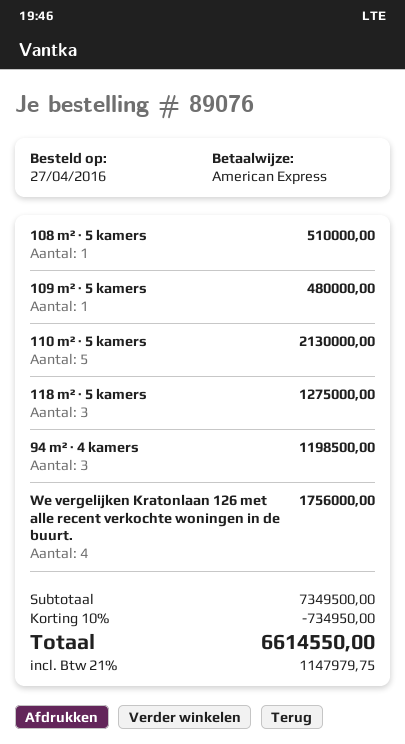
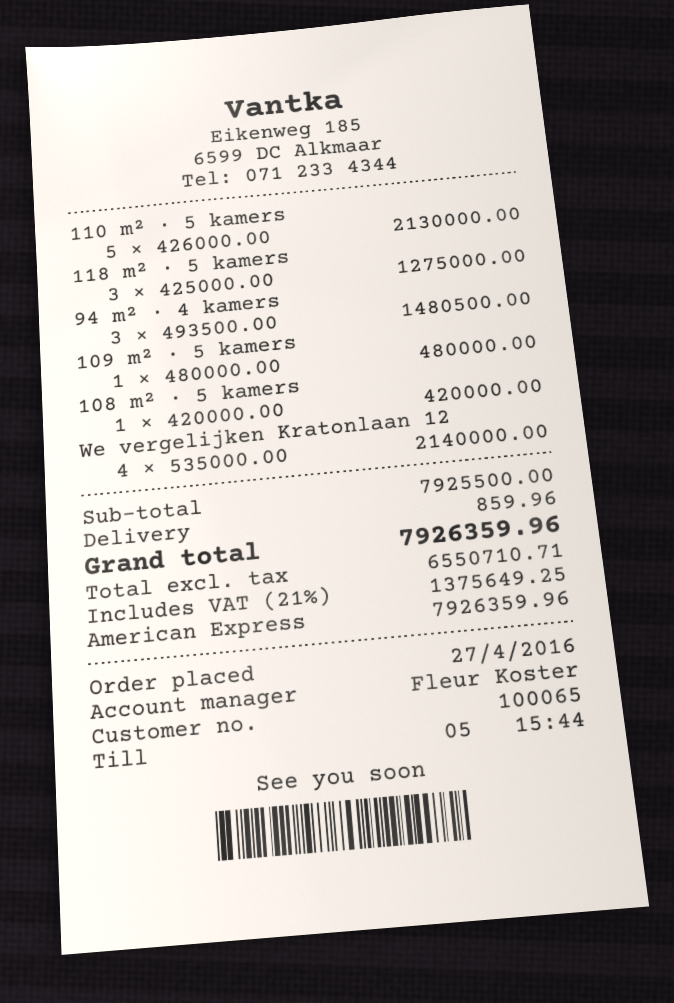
108 m² · 5 kamers: 1 for 510000.00 -> 1 for 420000.00
94 m² · 4 kamers: 3 for 1198500.00 -> 3 for 1480500.00
We vergelijken Kratonlaan 126 met alle recent verkochte woningen in de buurt.: 4 for 1756000.00 -> 4 for 2140000.00
subtotal: 7349500.00 -> 7925500.00
discount: 10% = 734950.00 -> none
shipping: none -> 859.96
tax: 21% = 1147979.75 -> 21% = 1375649.25
total: 6614550.00 -> 7926359.96

